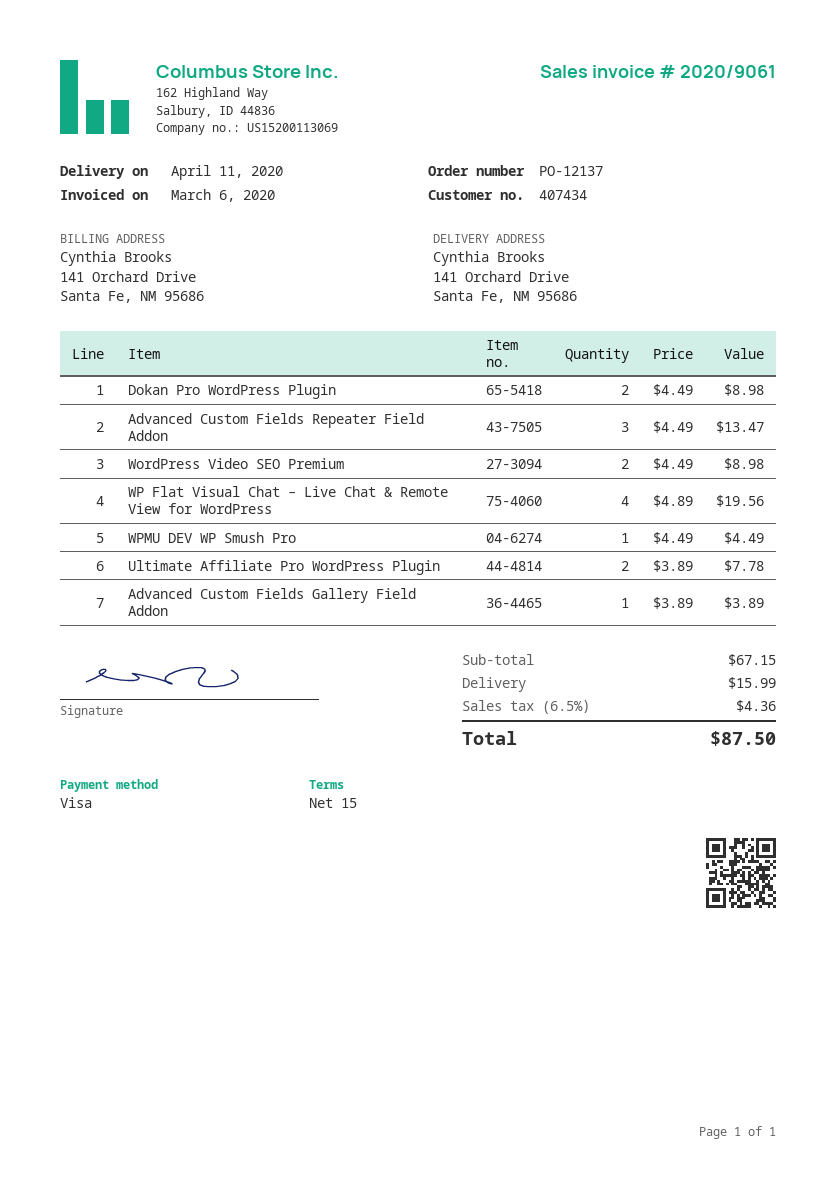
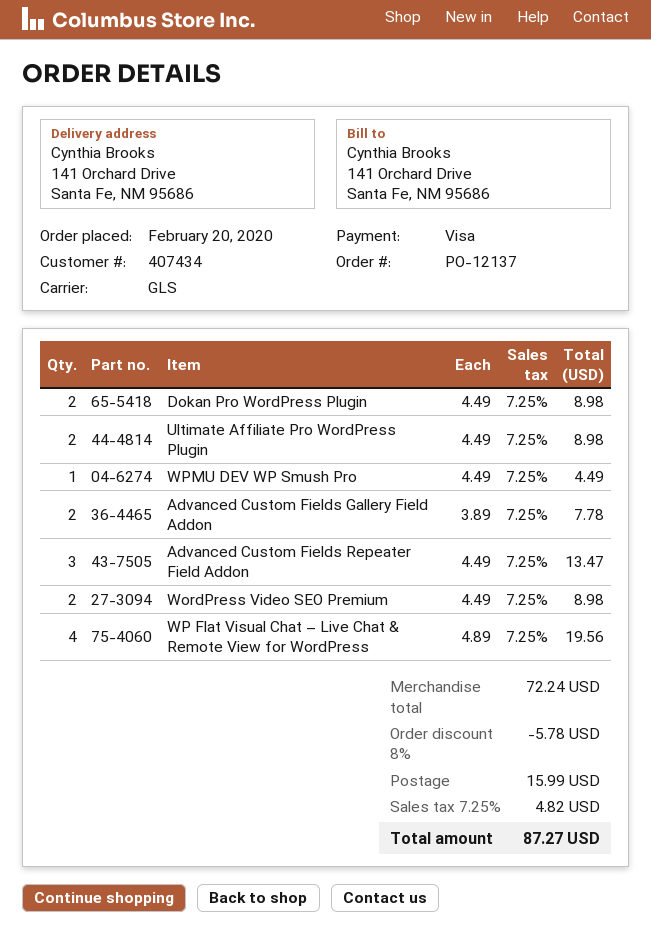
Ultimate Affiliate Pro WordPress Plugin: 2 x 3.89 = 7.78 -> 2 x 4.49 = 8.98
Advanced Custom Fields Gallery Field Addon: 1 x 3.89 = 3.89 -> 2 x 3.89 = 7.78
subtotal: 67.15 -> 72.24
discount: none -> 8% = 5.78
tax: 6.5% = 4.36 -> 7.25% = 4.82
total: 87.50 -> 87.27

